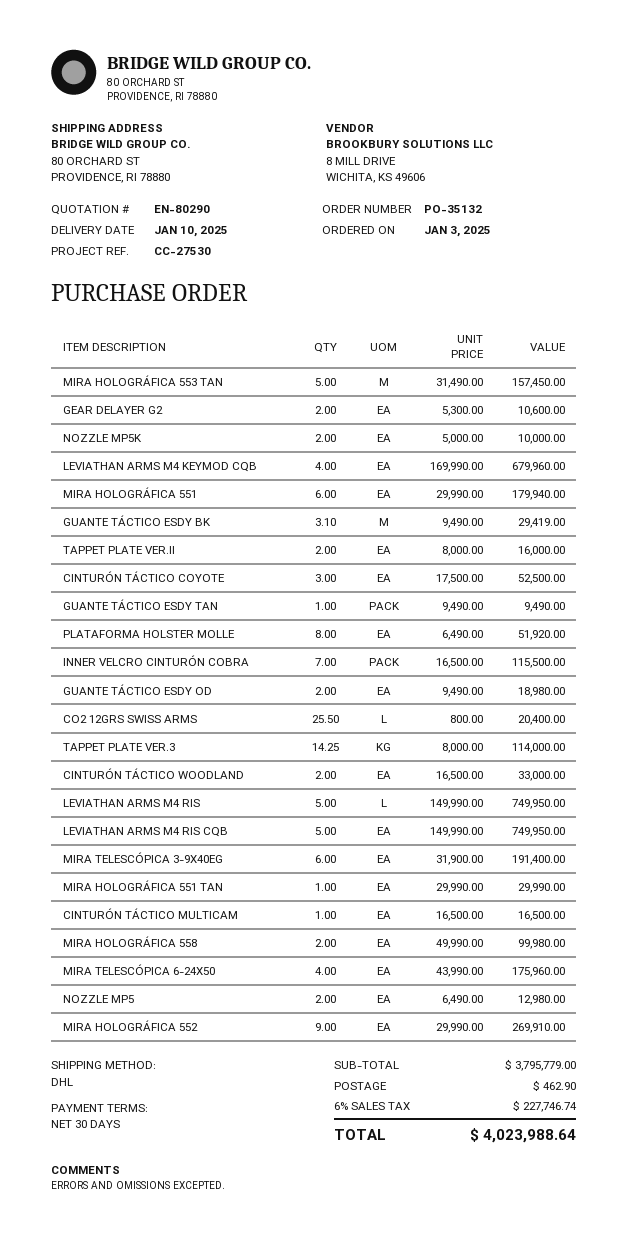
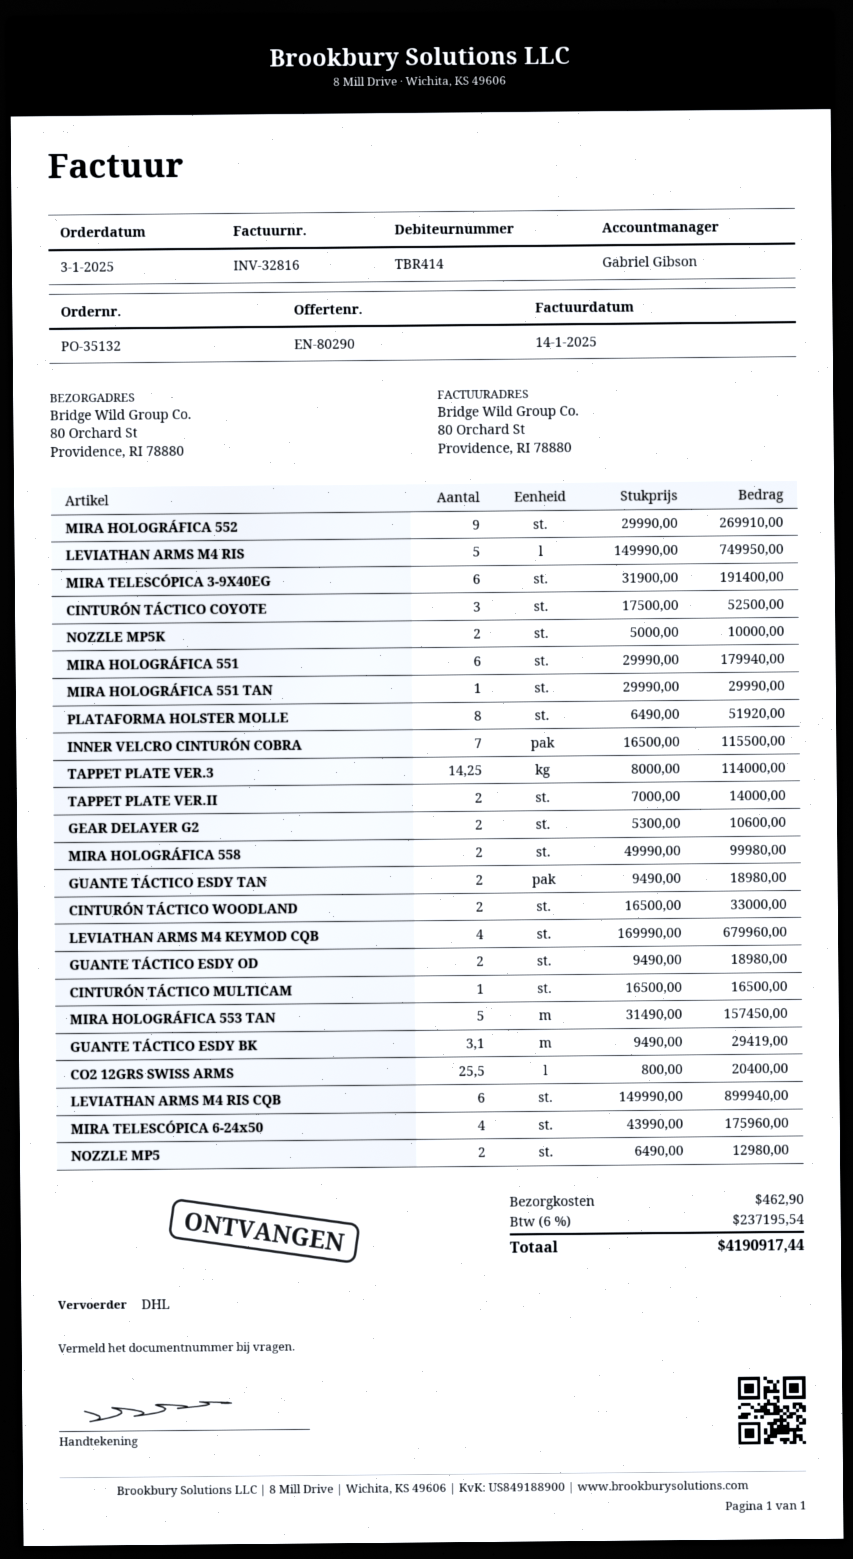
TAPPET PLATE VER.II: 2 x 8000.00 = 16000.00 -> 2 x 7000.00 = 14000.00
GUANTE TÁCTICO ESDY TAN: 1 x 9490.00 = 9490.00 -> 2 x 9490.00 = 18980.00
LEVIATHAN ARMS M4 RIS CQB: 5 x 149990.00 = 749950.00 -> 6 x 149990.00 = 899940.00
tax: 6% = 227746.74 -> 6% = 237195.54
total: 4023988.64 -> 4190917.44

